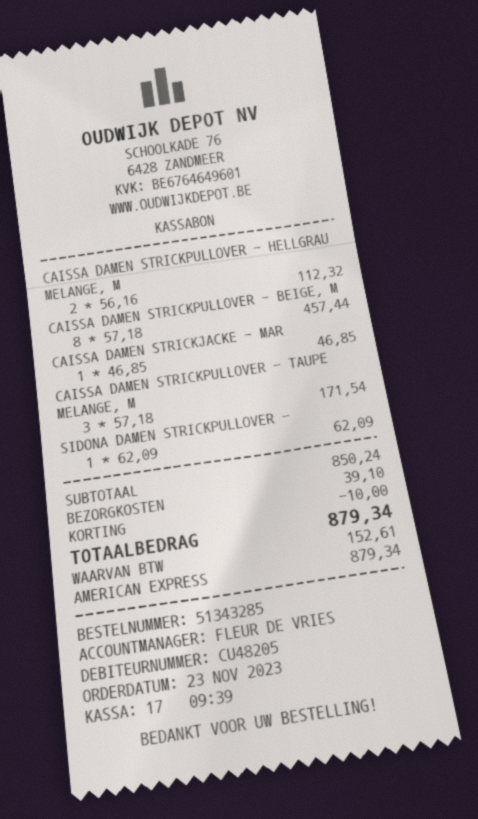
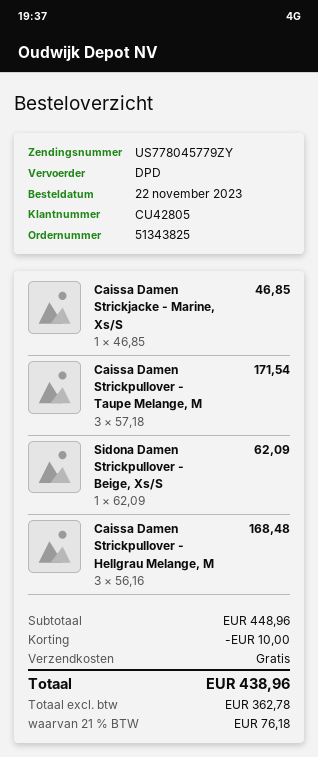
order number: 51343285 -> 51343825
order date: 2023-11-23 -> 2023-11-22
customer number: CU48205 -> CU42805
CAISSA DAMEN STRICKPULLOVER - HELLGRAU MELANGE, M: 2 x 56.16 = 112.32 -> 3 x 56.16 = 168.48
CAISSA DAMEN STRICKPULLOVER - BEIGE, M: 8 x 57.18 = 457.44 -> none
subtotal: 850.24 -> 448.96
shipping: 39.10 -> 0.00
tax: 152.61 -> 76.18
total: 879.34 -> 438.96

